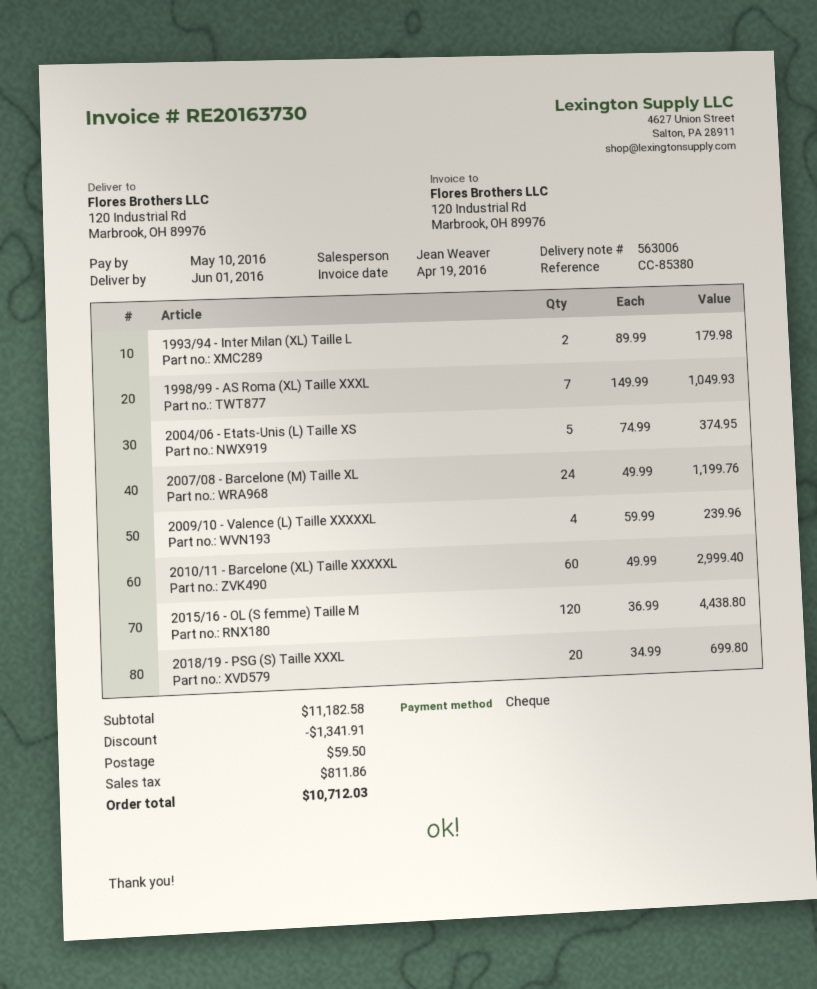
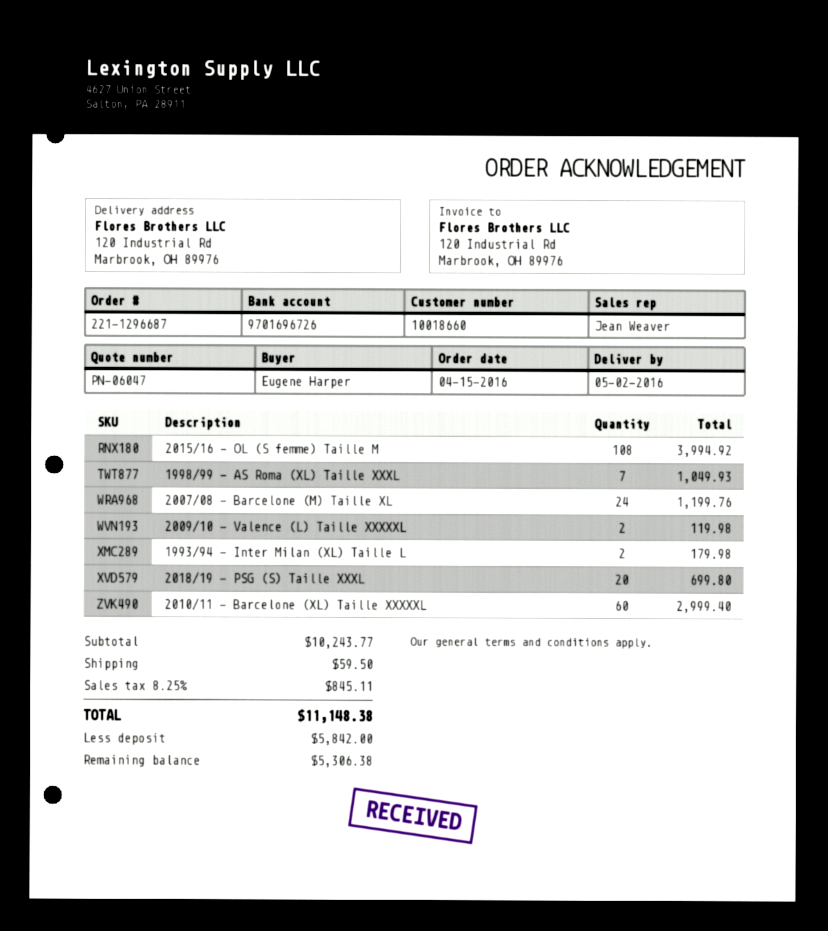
delivery date: 2016-06-01 -> 2016-05-02
2004/06 - Etats-Unis (L) Taille XS: 5 for 374.95 -> none
2009/10 - Valence (L) Taille XXXXXL: 4 for 239.96 -> 2 for 119.98
2015/16 - OL (S femme) Taille M: 120 for 4438.80 -> 108 for 3994.92
subtotal: 11182.58 -> 10243.77
discount: 1341.91 -> none
tax: 811.86 -> 845.11
total: 10712.03 -> 11148.38

